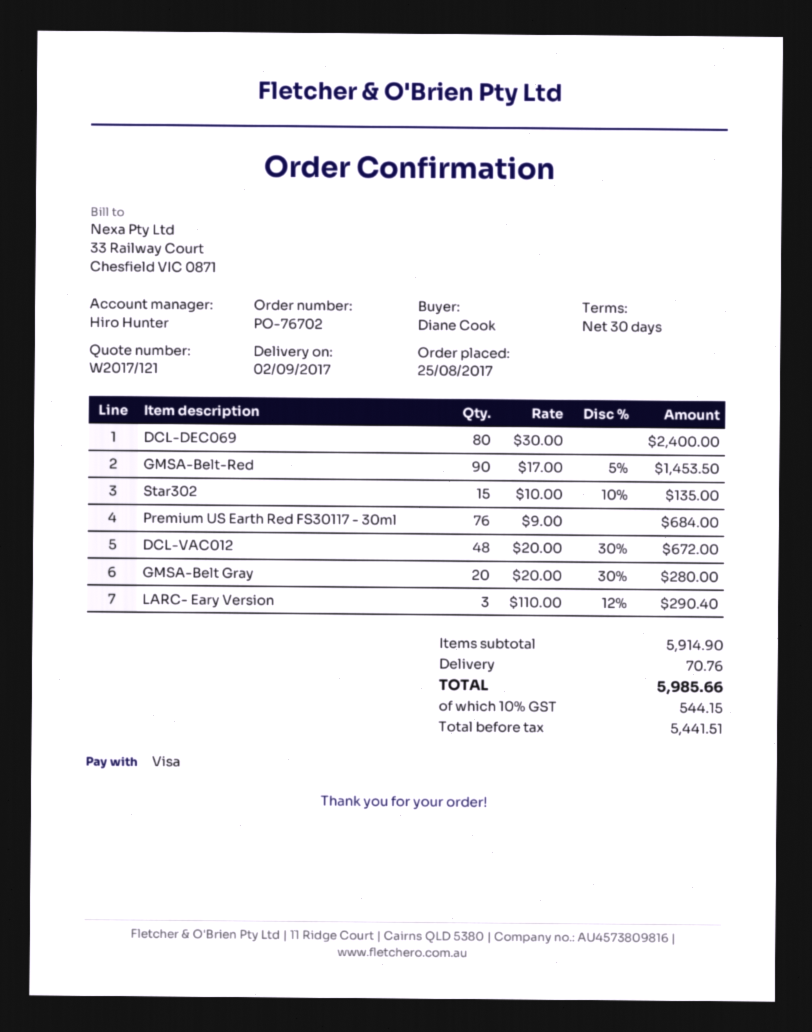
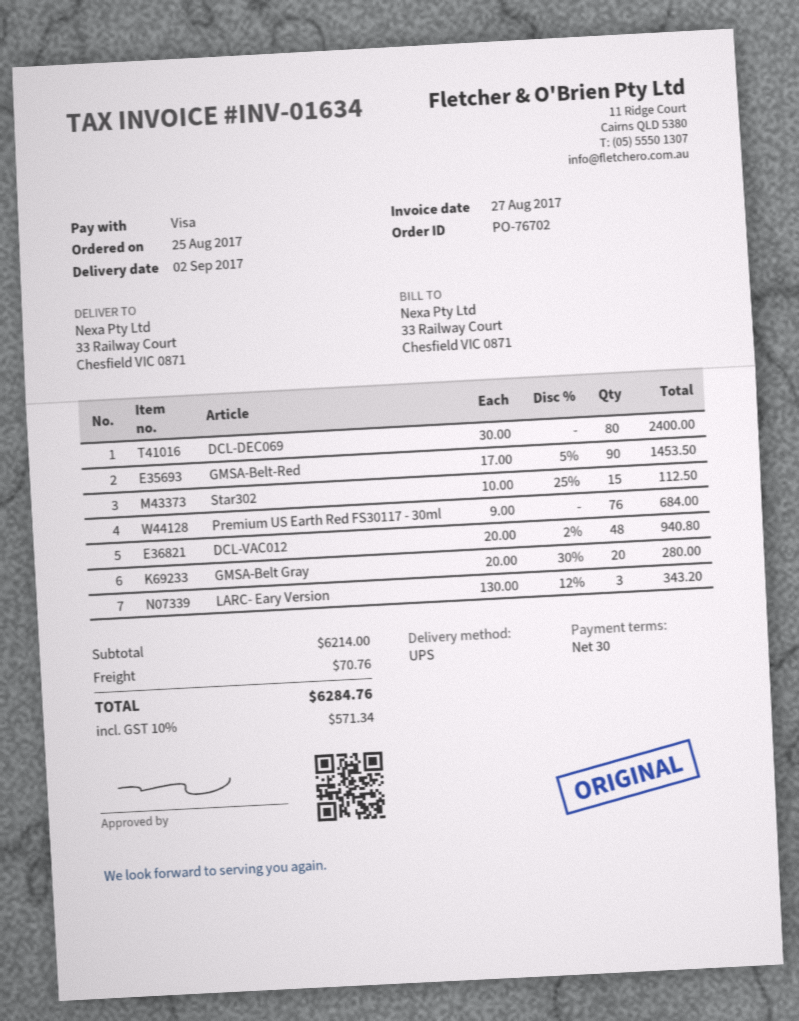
Star302: 15 x 10.00 - 10% = 135.00 -> 15 x 10.00 - 25% = 112.50
DCL-VAC012: 48 x 20.00 - 30% = 672.00 -> 48 x 20.00 - 2% = 940.80
LARC- Eary Version: 3 x 110.00 - 12% = 290.40 -> 3 x 130.00 - 12% = 343.20
subtotal: 5914.90 -> 6214.00
tax: 10% = 544.15 -> 10% = 571.34
total: 5985.66 -> 6284.76

